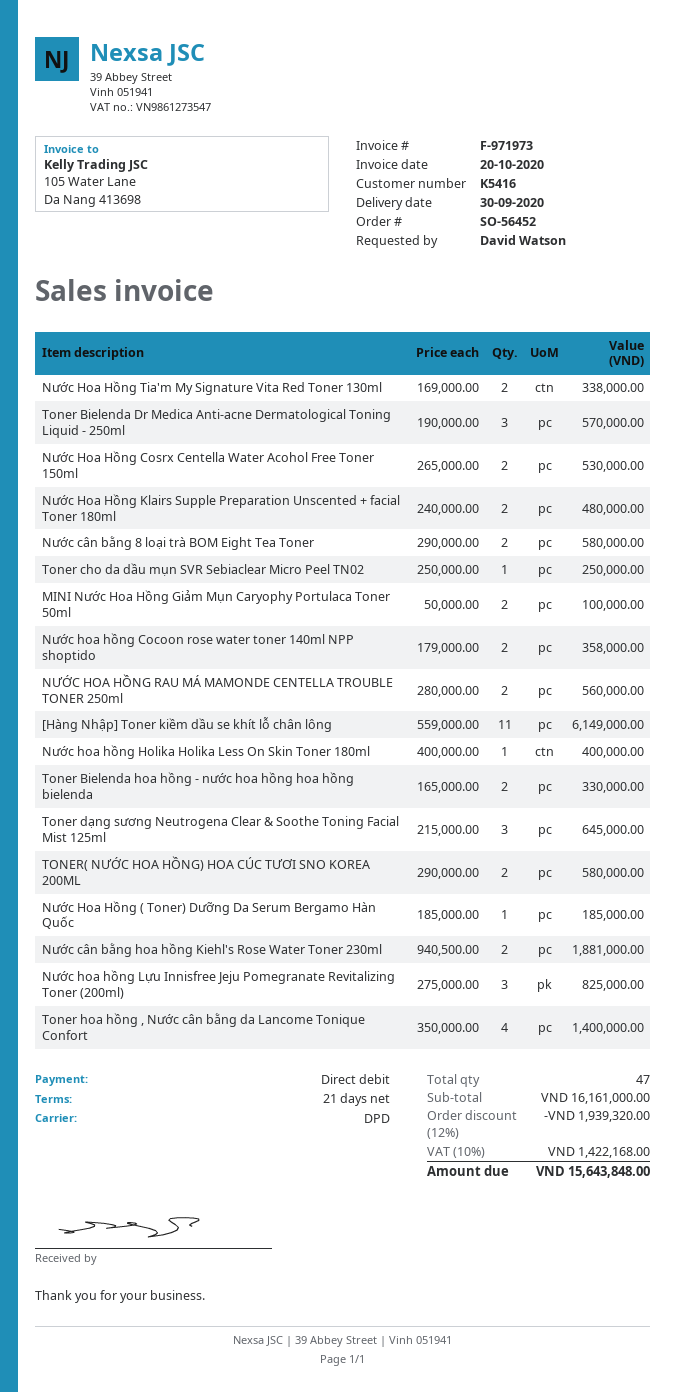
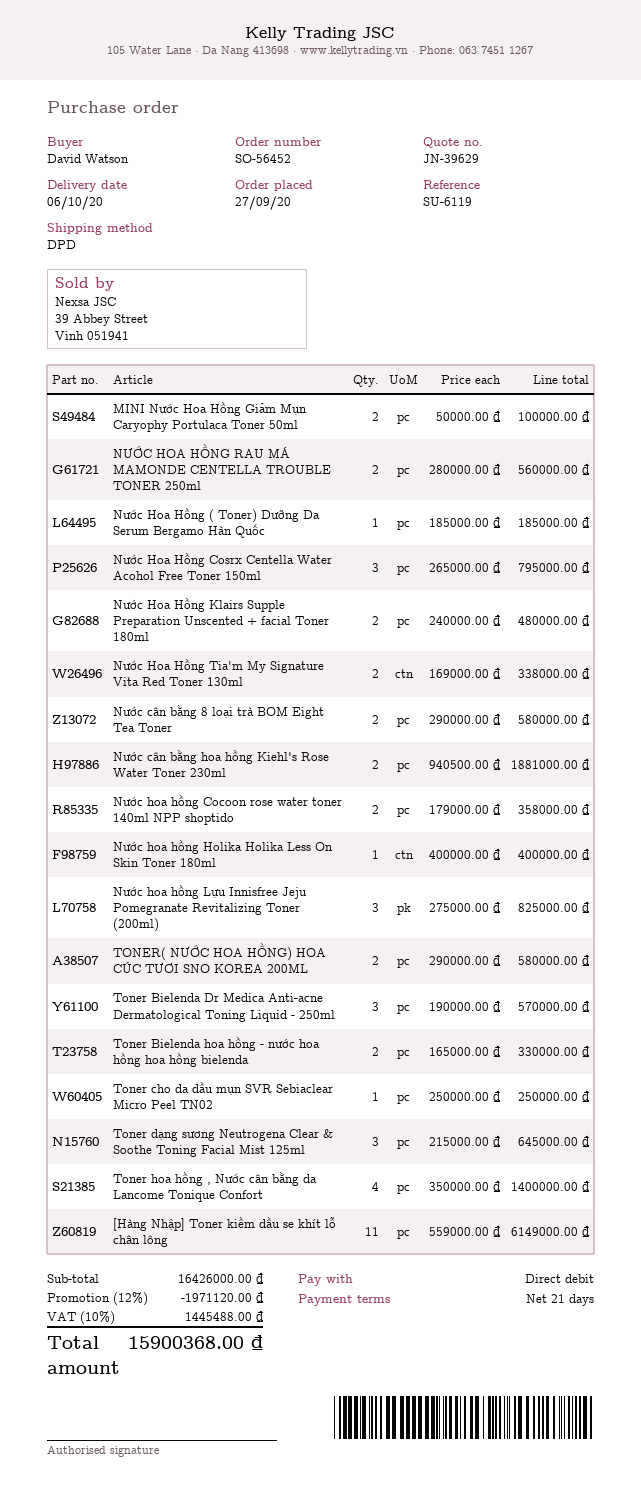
delivery date: 2020-09-30 -> 2020-10-06
Nước Hoa Hồng Cosrx Centella Water Acohol Free Toner 150ml: 2 x 265000.00 = 530000.00 -> 3 x 265000.00 = 795000.00
subtotal: 16161000.00 -> 16426000.00
discount: 12% = 1939320.00 -> 12% = 1971120.00
tax: 10% = 1422168.00 -> 10% = 1445488.00
total: 15643848.00 -> 15900368.00

